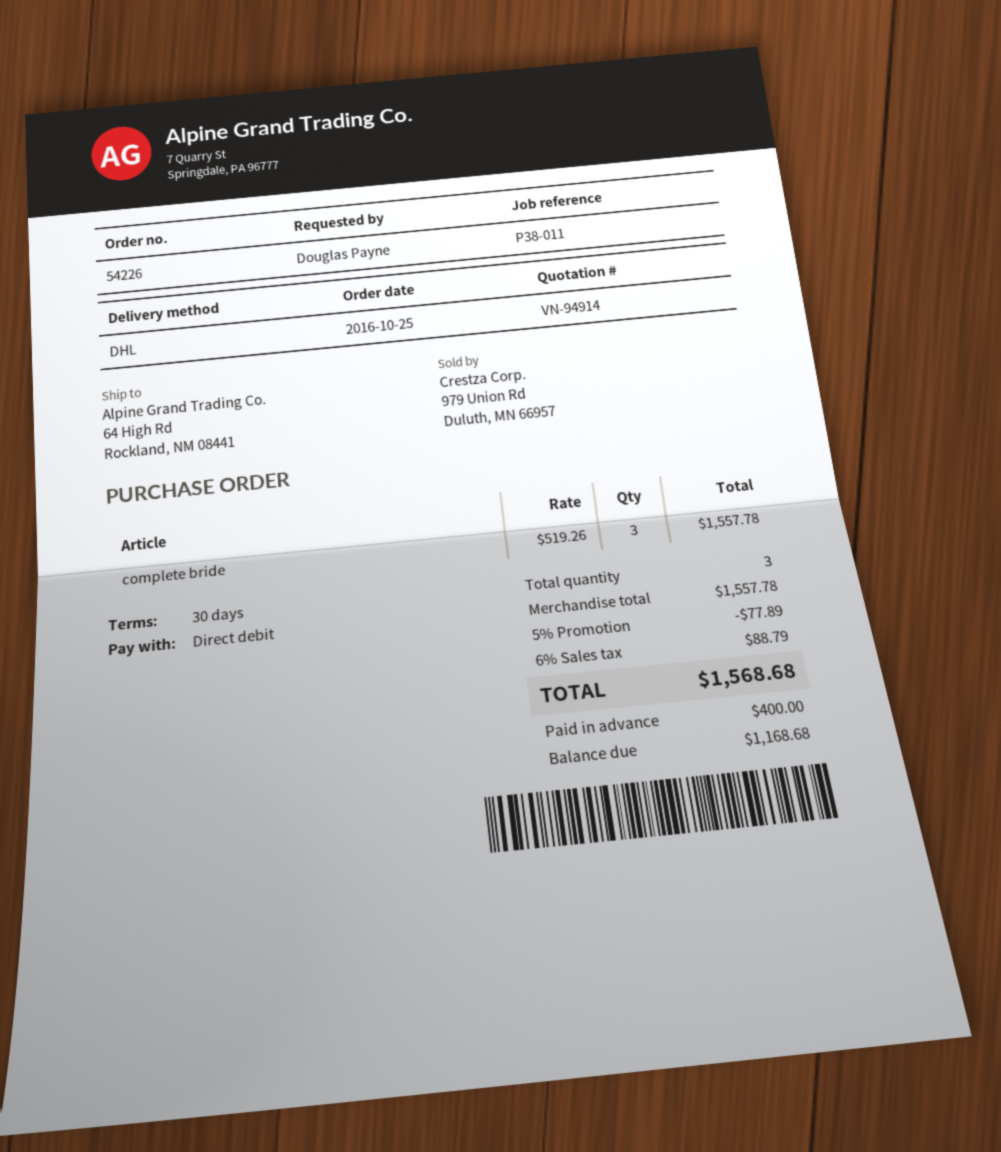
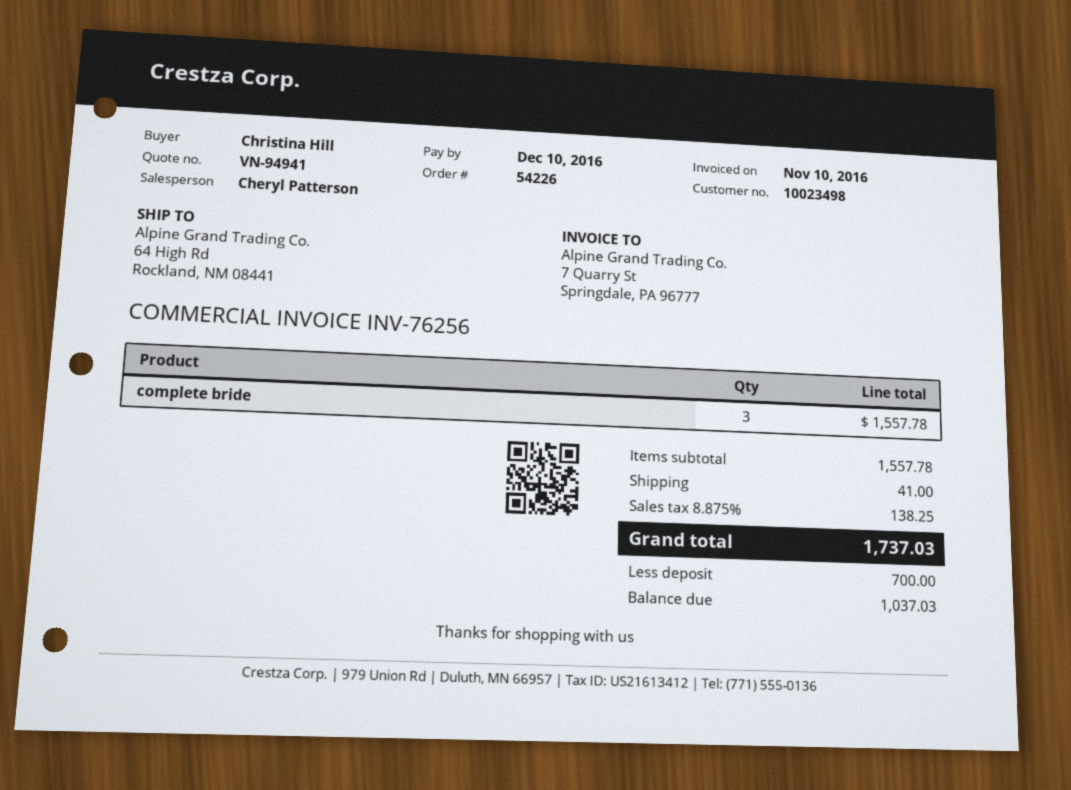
quote number: VN-94914 -> VN-94941
ordered by: Douglas Payne -> Christina Hill
discount: 5% = 77.89 -> none
shipping: none -> 41.00
tax: 6% = 88.79 -> 8.875% = 138.25
total: 1568.68 -> 1737.03
deposit: 400.00 -> 700.00
balance: 1168.68 -> 1037.03

